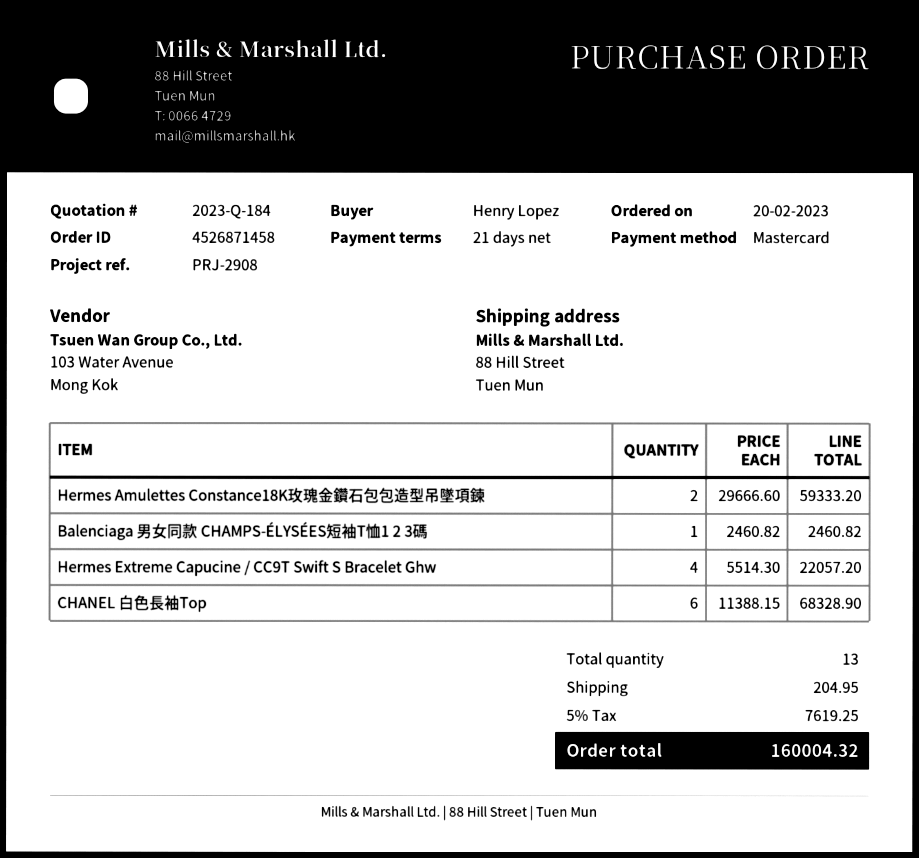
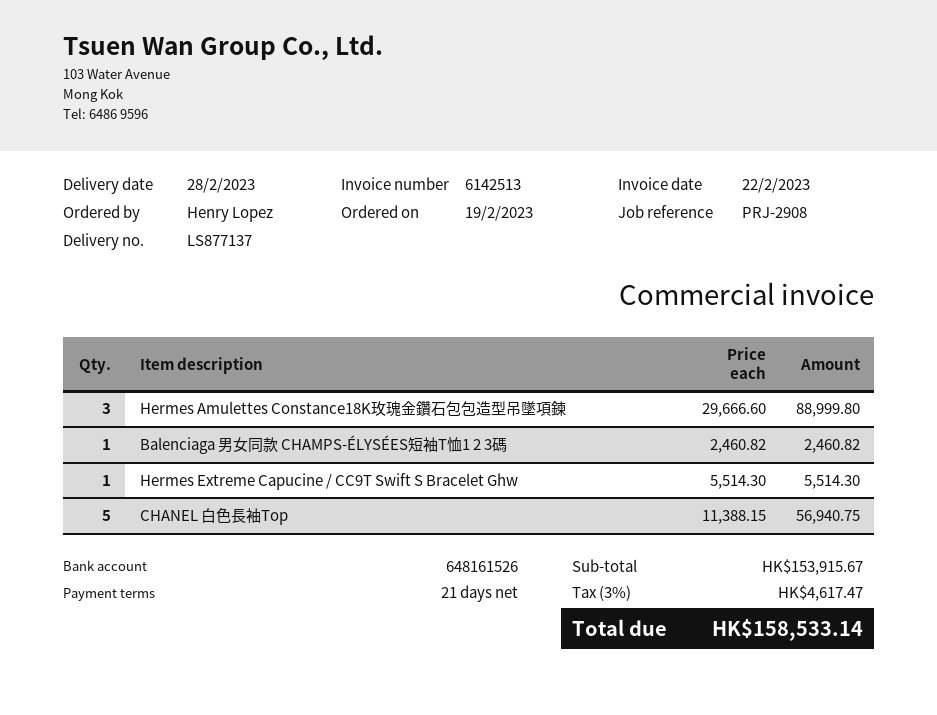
order date: 2023-02-20 -> 2023-02-19
Hermes Amulettes Constance18K玫瑰金鑽石包包造型吊墜項鍊: 2 x 29666.60 = 59333.20 -> 3 x 29666.60 = 88999.80
Hermes Extreme Capucine / CC9T Swift S Bracelet Ghw: 4 x 5514.30 = 22057.20 -> 1 x 5514.30 = 5514.30
CHANEL 白色長袖Top: 6 x 11388.15 = 68328.90 -> 5 x 11388.15 = 56940.75
shipping: 204.95 -> none
tax: 5% = 7619.25 -> 3% = 4617.47
total: 160004.32 -> 158533.14

